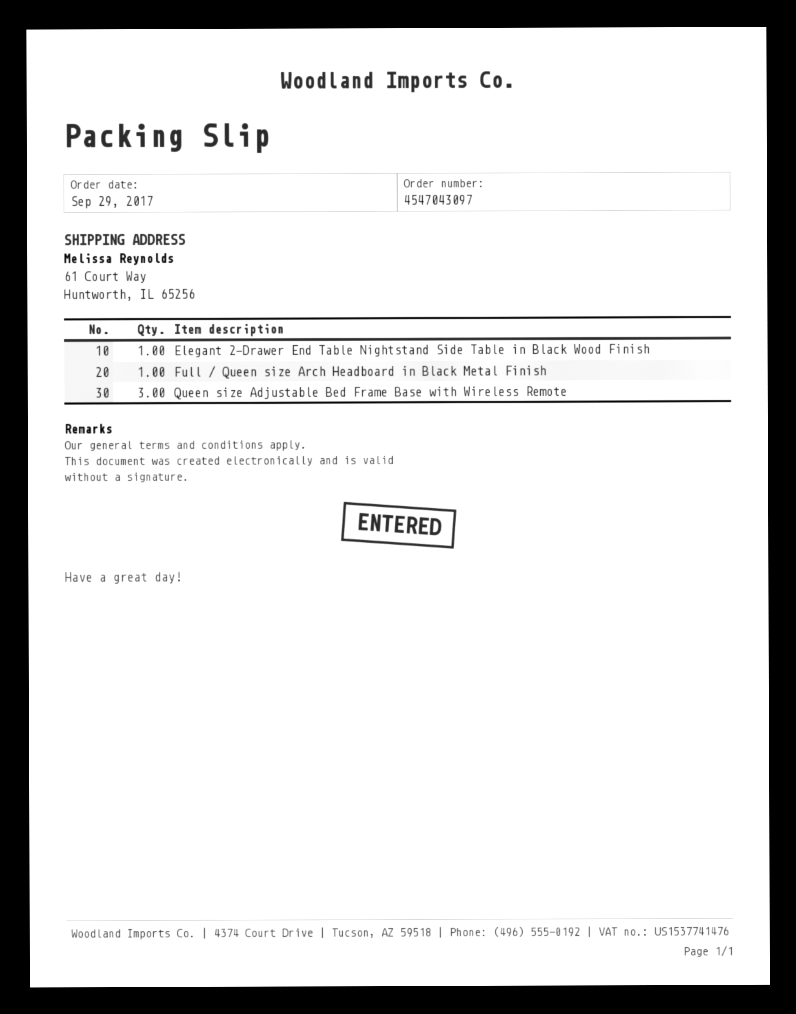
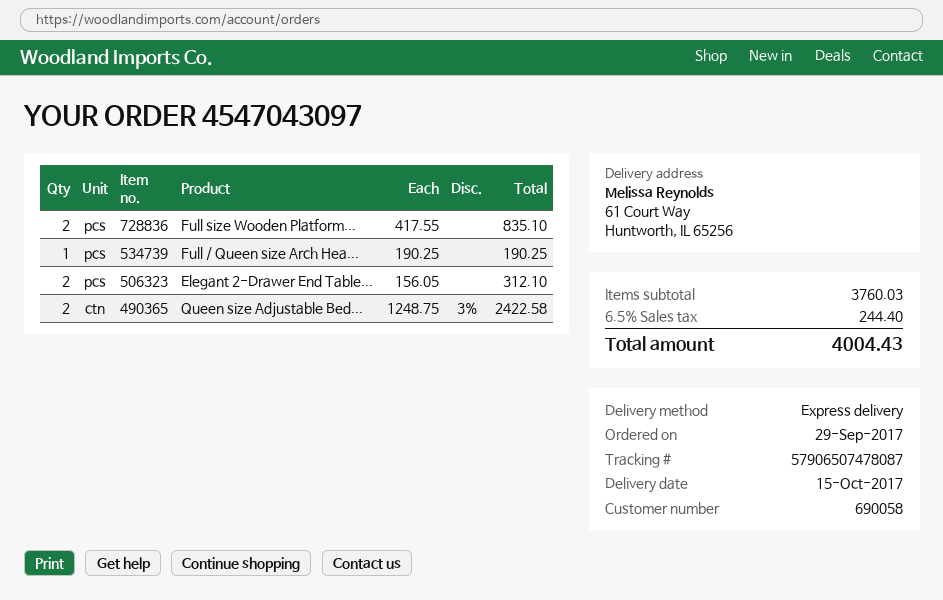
Elegant 2-Drawer End Table Nightstand Side Table in Black Wood Finish: 1 -> 2
Queen size Adjustable Bed Frame Base with Wireless Remote: 3 -> 2
Full size Wooden Platform...: none -> 2

